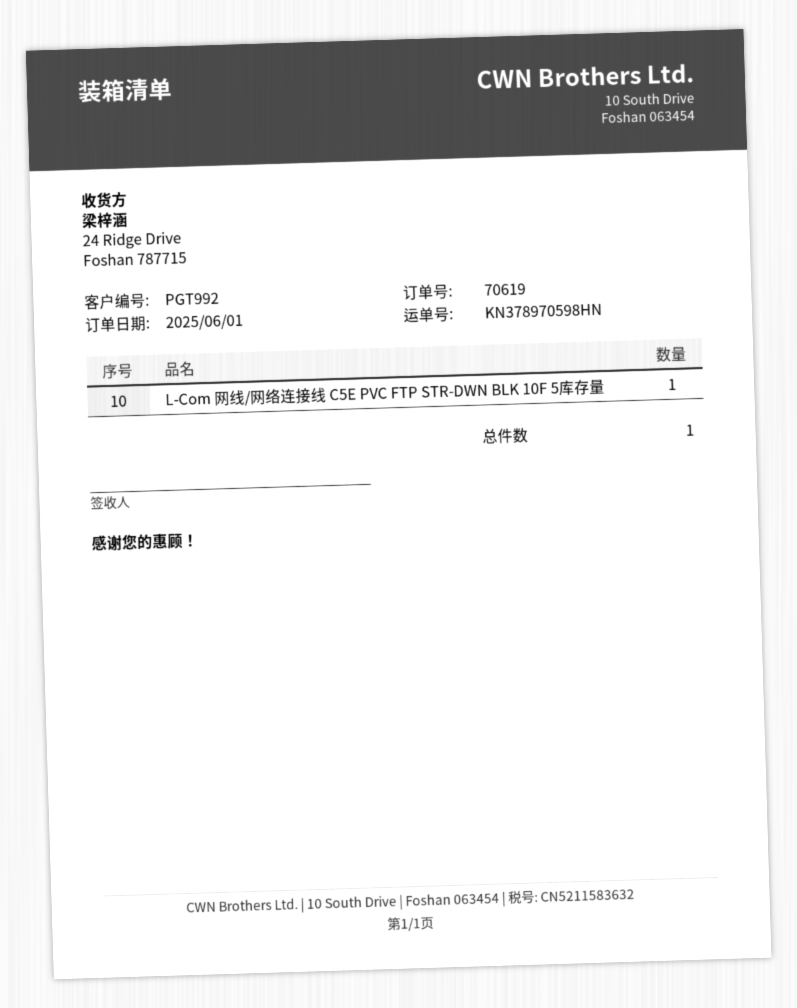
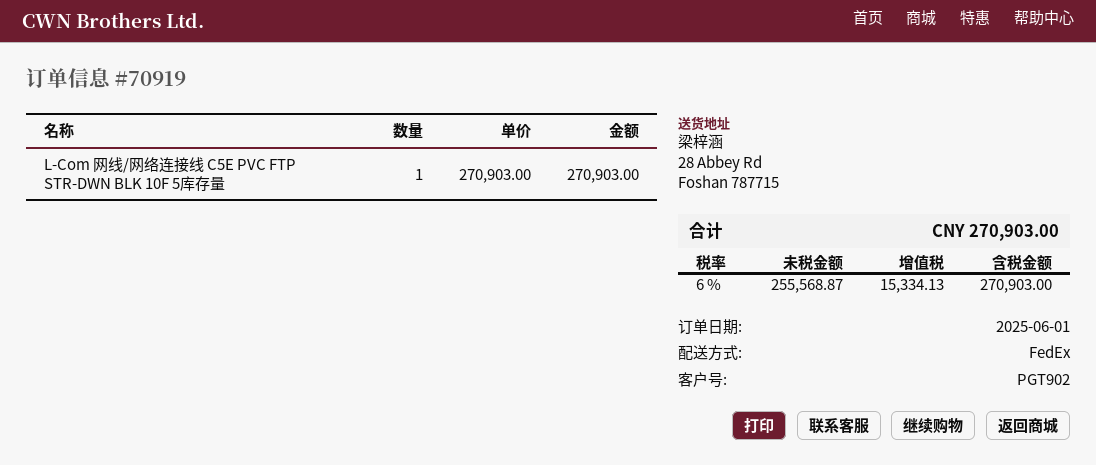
order number: 70619 -> 70919
customer number: PGT992 -> PGT902
ship to: 24 Ridge Drive, Foshan 787715 -> 28 Abbey Rd, Foshan 787715

